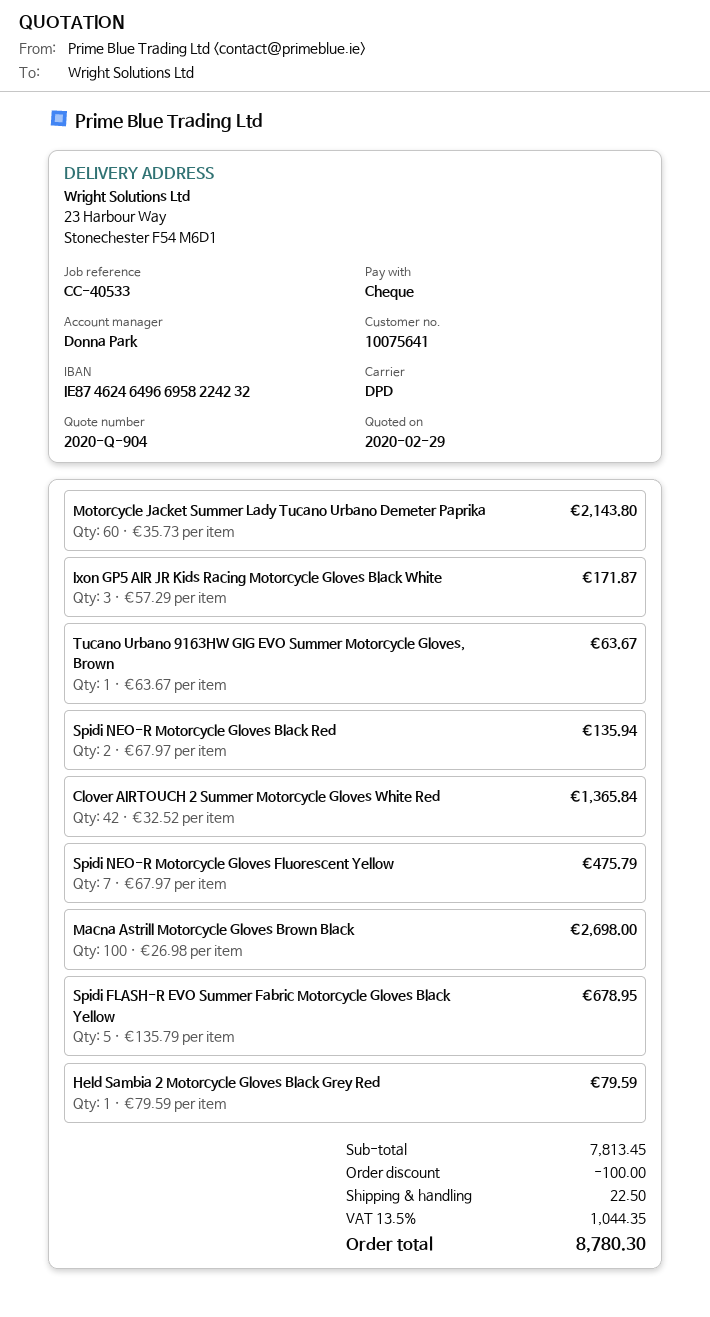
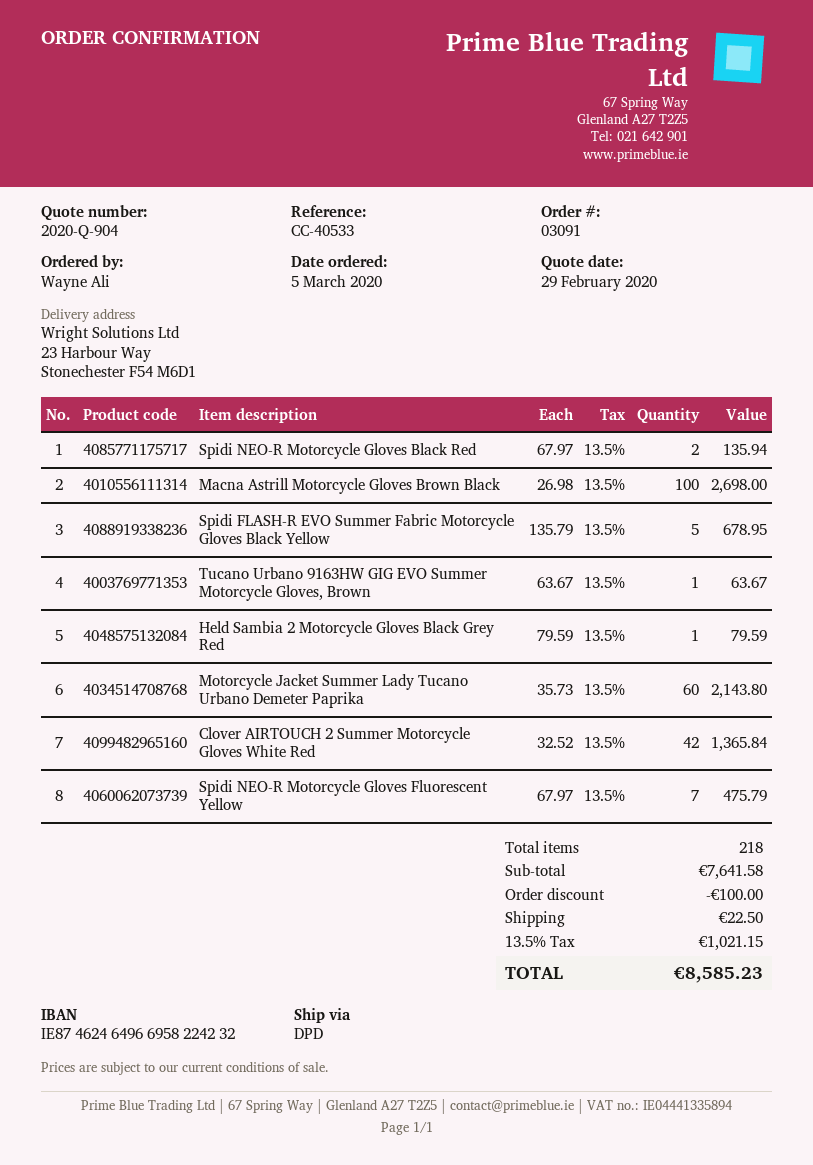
Ixon GP5 AIR JR Kids Racing Motorcycle Gloves Black White: 3 x 57.29 = 171.87 -> none
subtotal: 7813.45 -> 7641.58
tax: 13.5% = 1044.35 -> 13.5% = 1021.15
total: 8780.30 -> 8585.23

